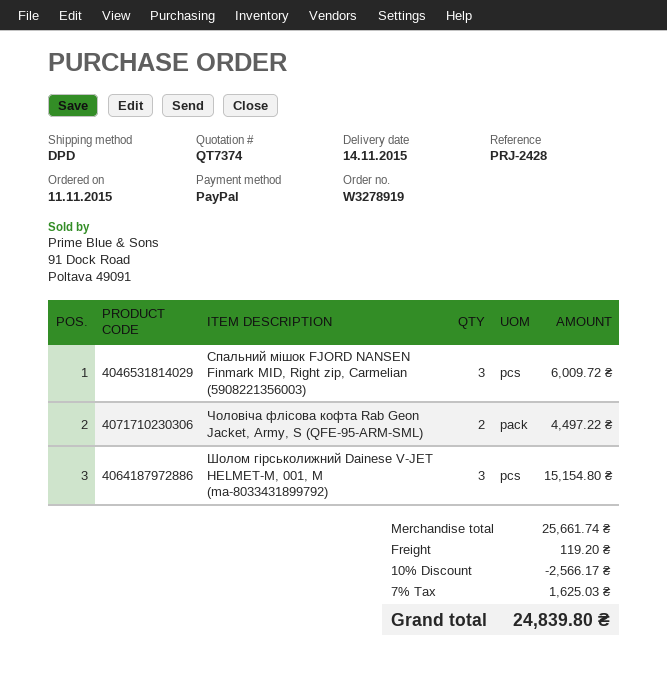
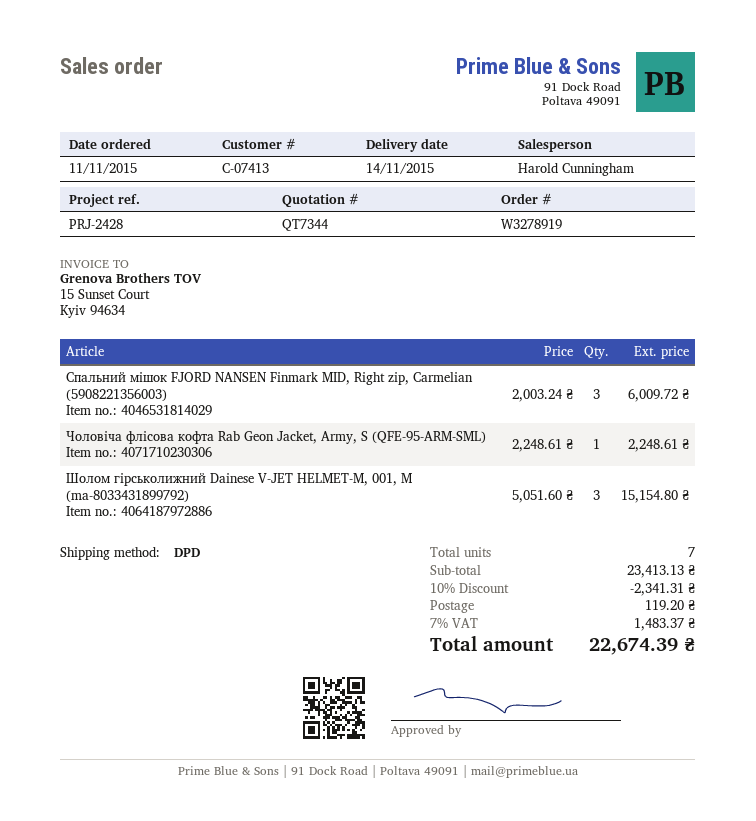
quote number: QT7374 -> QT7344
Чоловіча флісова кофта Rab Geon Jacket, Army, S (QFE-95-ARM-SML): 2 for 4497.22 -> 1 for 2248.61
subtotal: 25661.74 -> 23413.13
discount: 10% = 2566.17 -> 10% = 2341.31
tax: 7% = 1625.03 -> 7% = 1483.37
total: 24839.80 -> 22674.39

